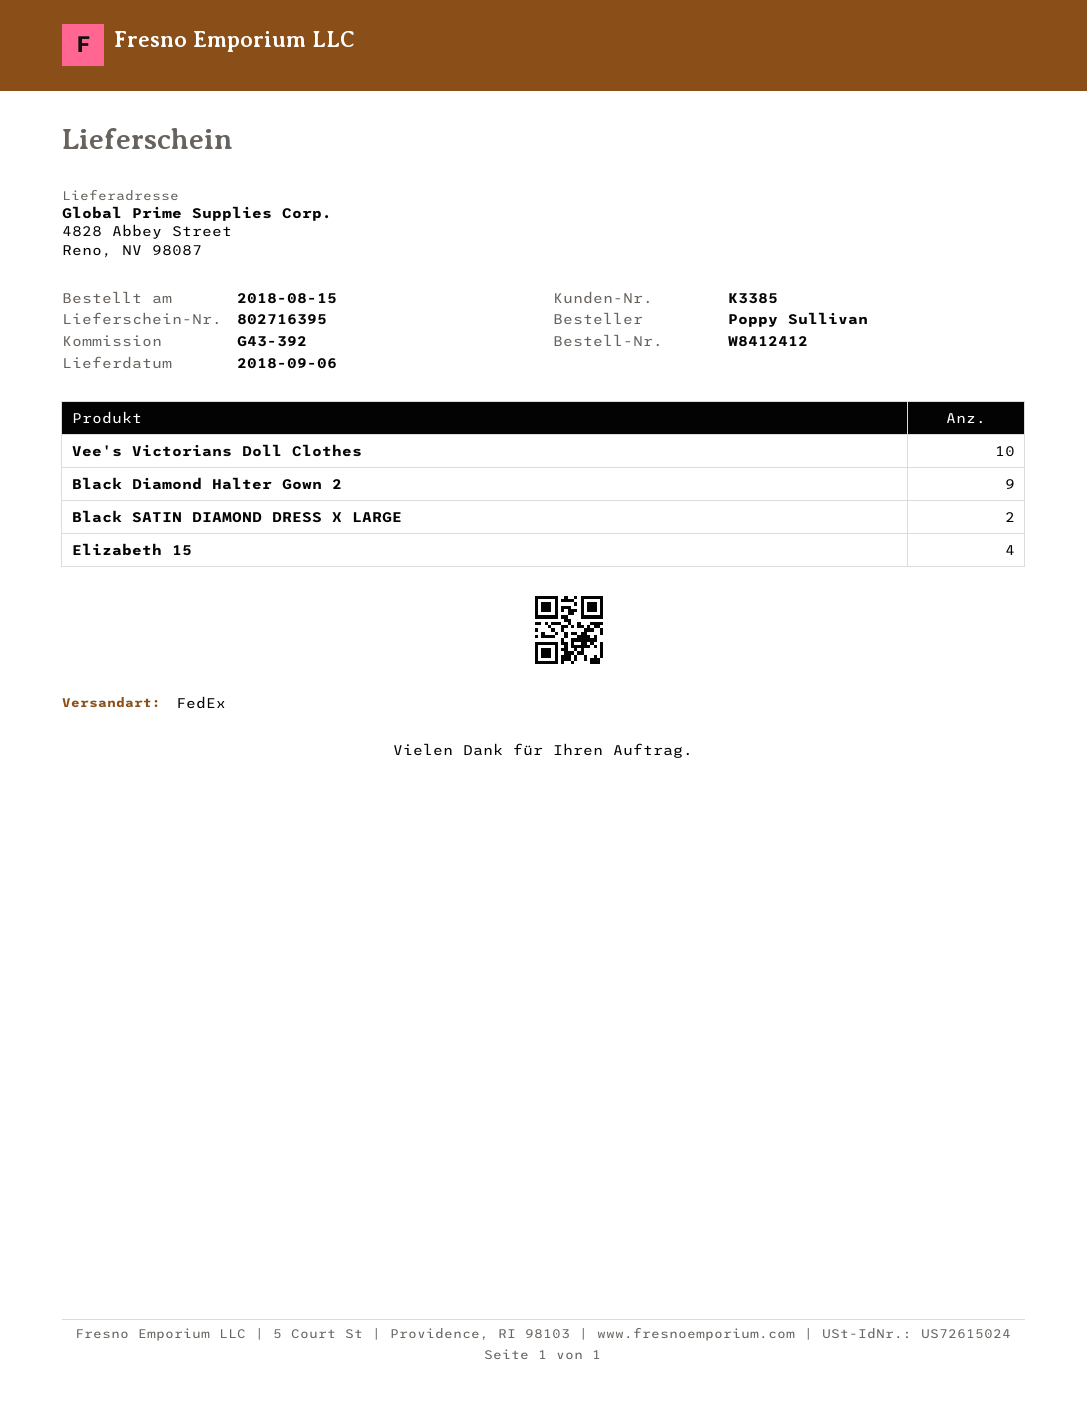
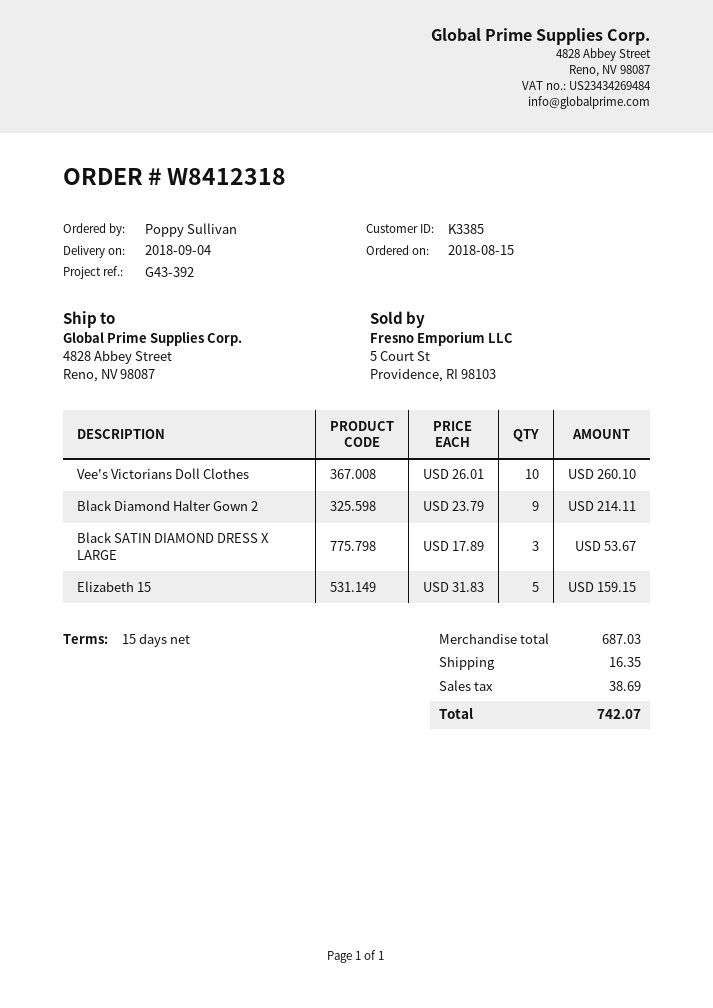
order number: W8412412 -> W8412318
delivery date: 2018-09-06 -> 2018-09-04
Black SATIN DIAMOND DRESS X LARGE: 2 -> 3
Elizabeth 15: 4 -> 5

